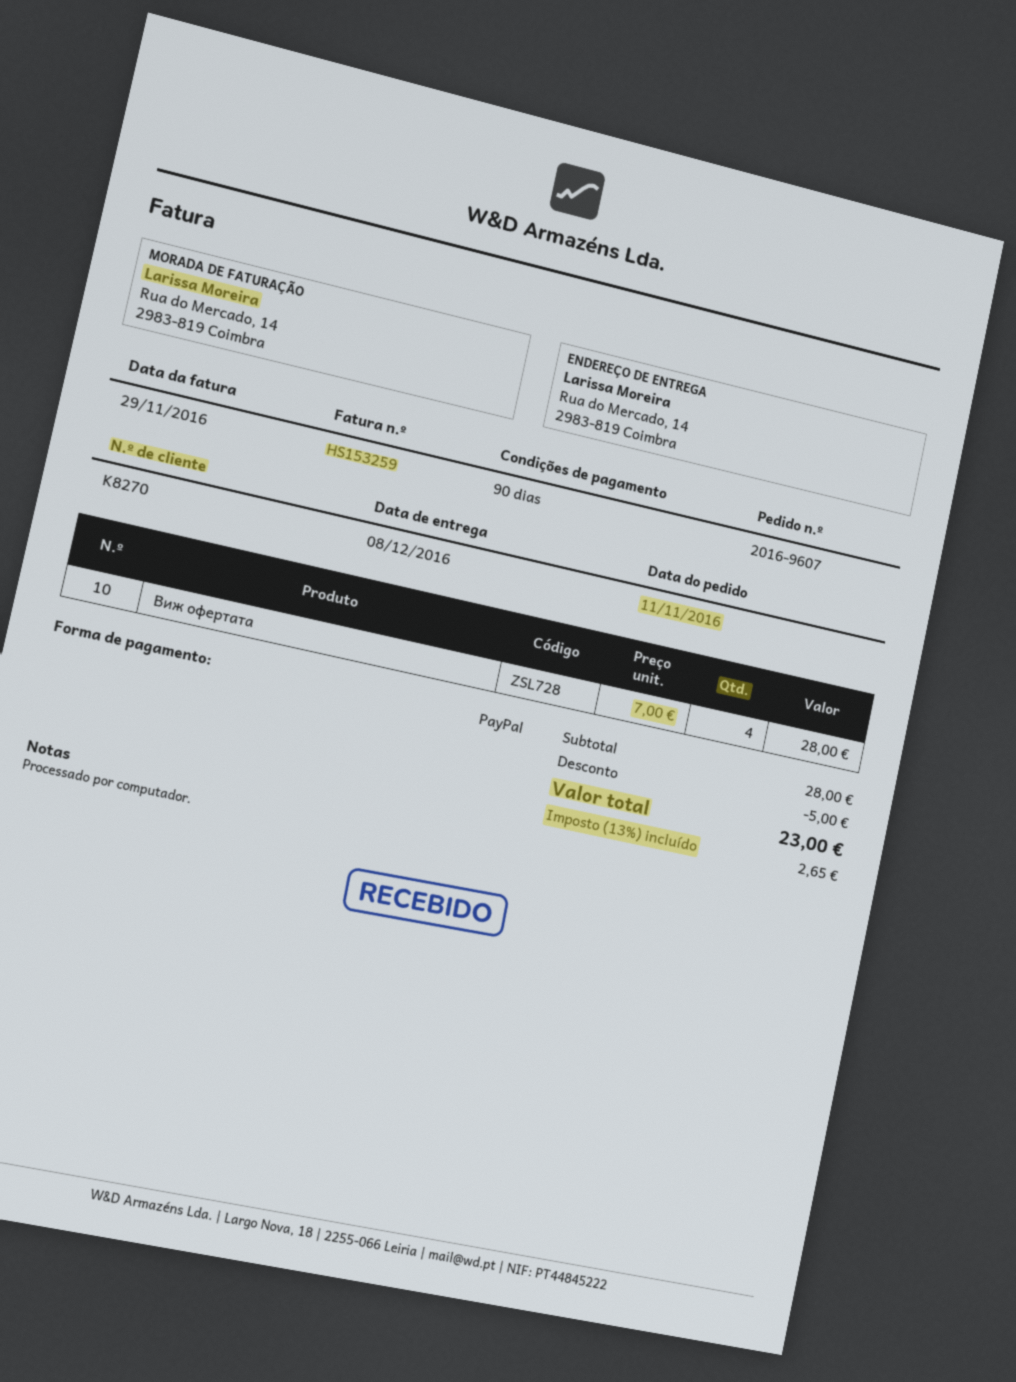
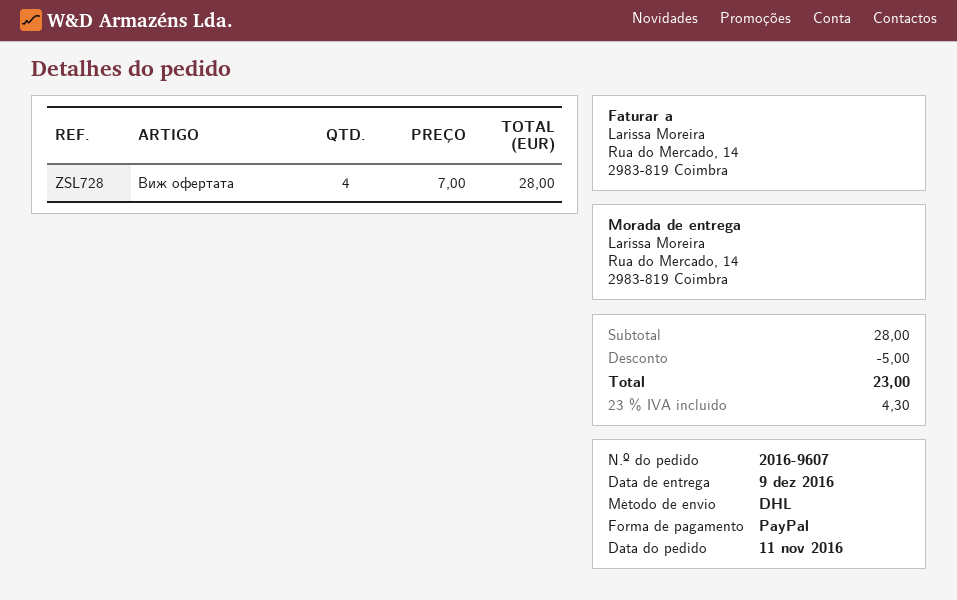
delivery date: 2016-12-08 -> 2016-12-09
tax: 13% = 2.65 -> 23% = 4.30

